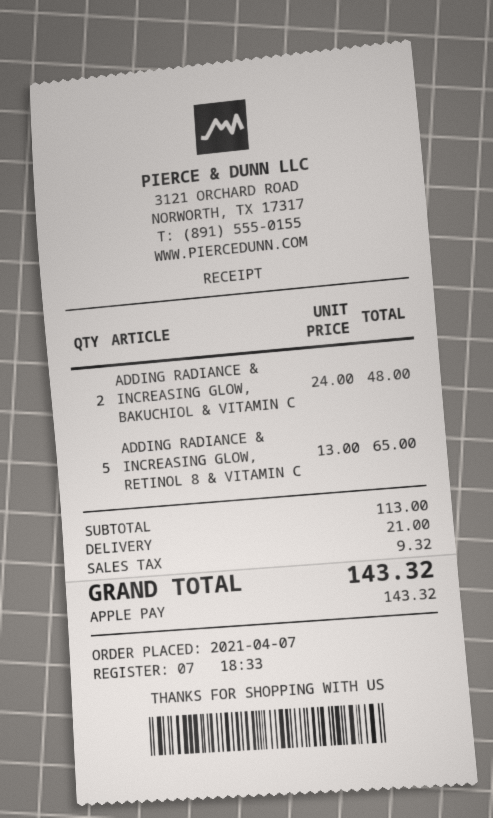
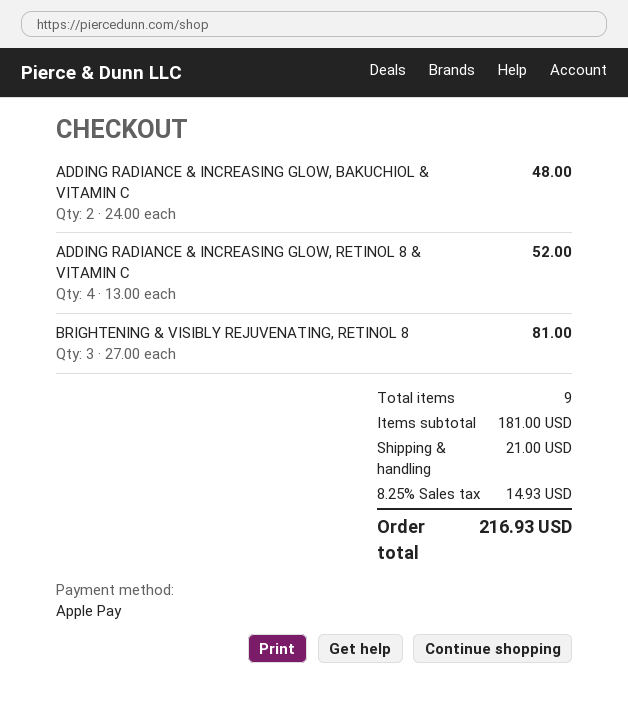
ADDING RADIANCE & INCREASING GLOW, RETINOL 8 & VITAMIN C: 5 x 13.00 = 65.00 -> 4 x 13.00 = 52.00
BRIGHTENING & VISIBLY REJUVENATING, RETINOL 8: none -> 3 x 27.00 = 81.00
subtotal: 113.00 -> 181.00
tax: 9.32 -> 14.93
total: 143.32 -> 216.93

